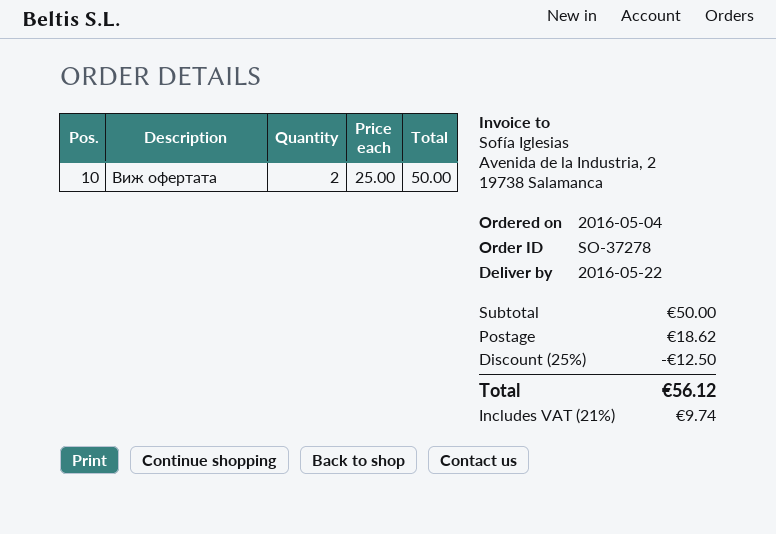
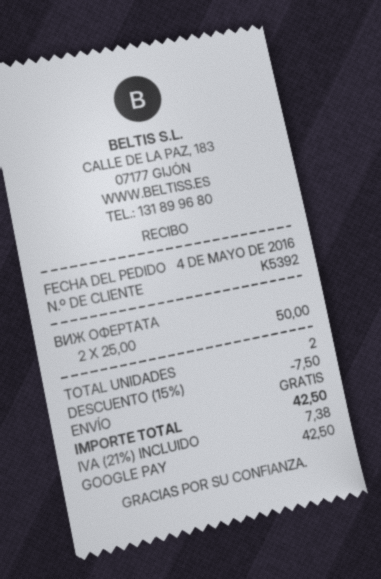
discount: 25% = 12.50 -> 15% = 7.50
shipping: 18.62 -> 0.00
tax: 21% = 9.74 -> 21% = 7.38
total: 56.12 -> 42.50

